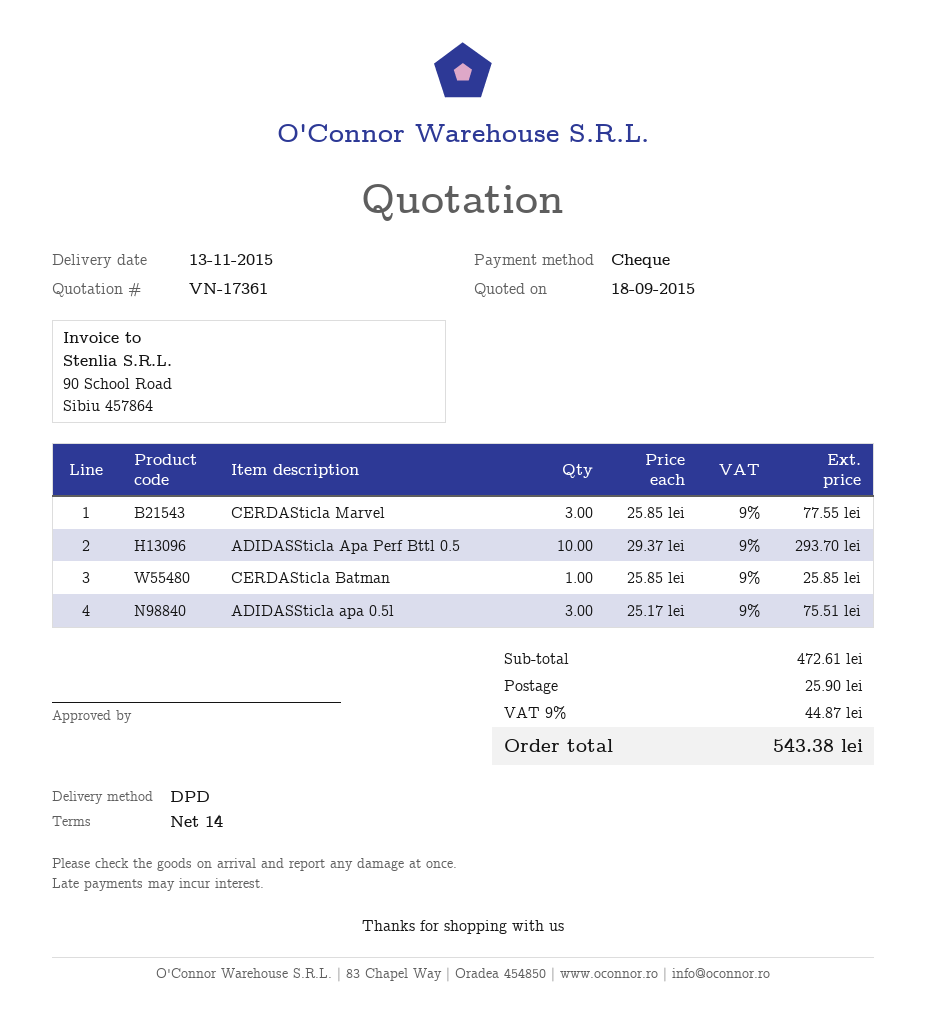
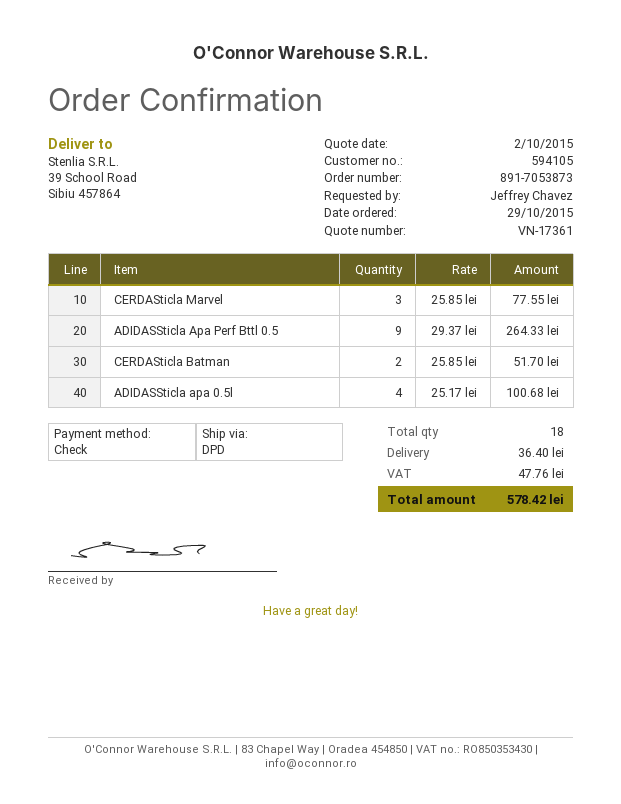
quote date: 2015-09-18 -> 2015-10-02
ADIDASSticla Apa Perf Bttl 0.5: 10 x 29.37 = 293.70 -> 9 x 29.37 = 264.33
CERDASticla Batman: 1 x 25.85 = 25.85 -> 2 x 25.85 = 51.70
ADIDASSticla apa 0.5l: 3 x 25.17 = 75.51 -> 4 x 25.17 = 100.68
shipping: 25.90 -> 36.40
tax: 44.87 -> 47.76
total: 543.38 -> 578.42

